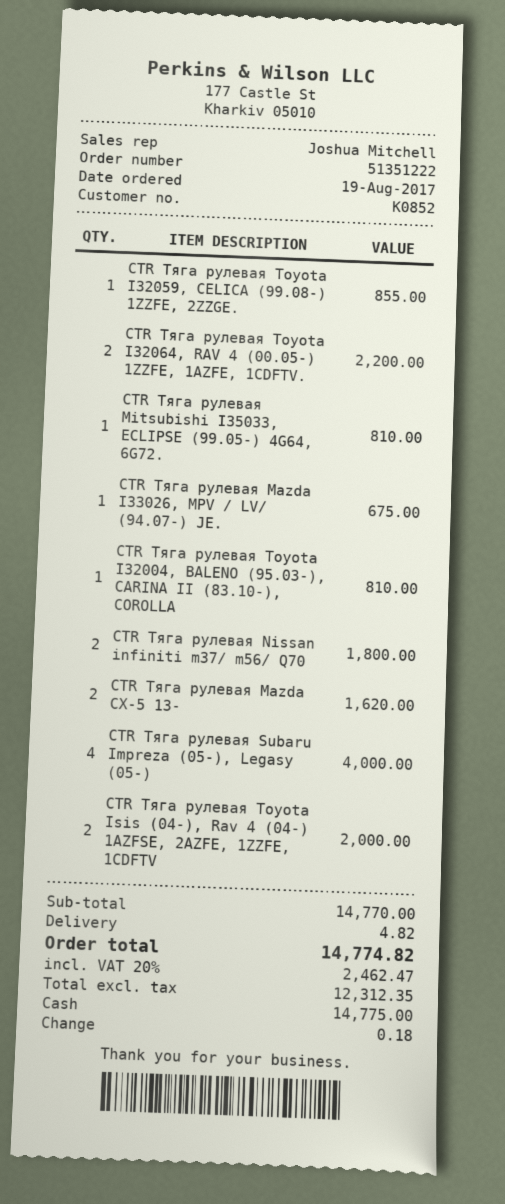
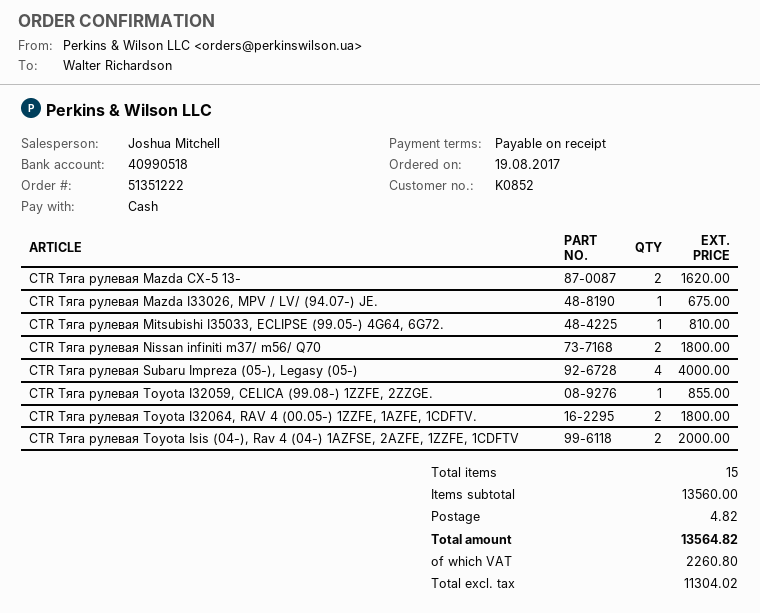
CTR Тяга рулевая Toyota I32064, RAV 4 (00.05-) 1ZZFE, 1AZFE, 1CDFTV.: 2 for 2200.00 -> 2 for 1800.00
CTR Тяга рулевая Toyota I32004, BALENO (95.03-), CARINA II (83.10-), COROLLA: 1 for 810.00 -> none
subtotal: 14770.00 -> 13560.00
net: 12312.35 -> 11304.02
tax: 2462.47 -> 2260.80
total: 14774.82 -> 13564.82

